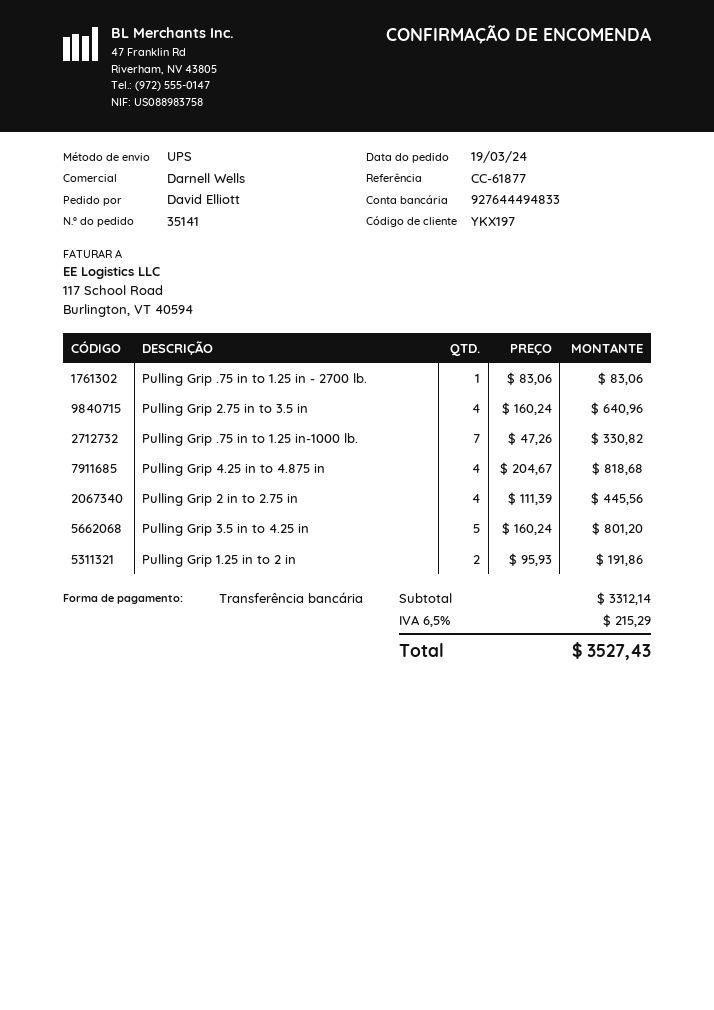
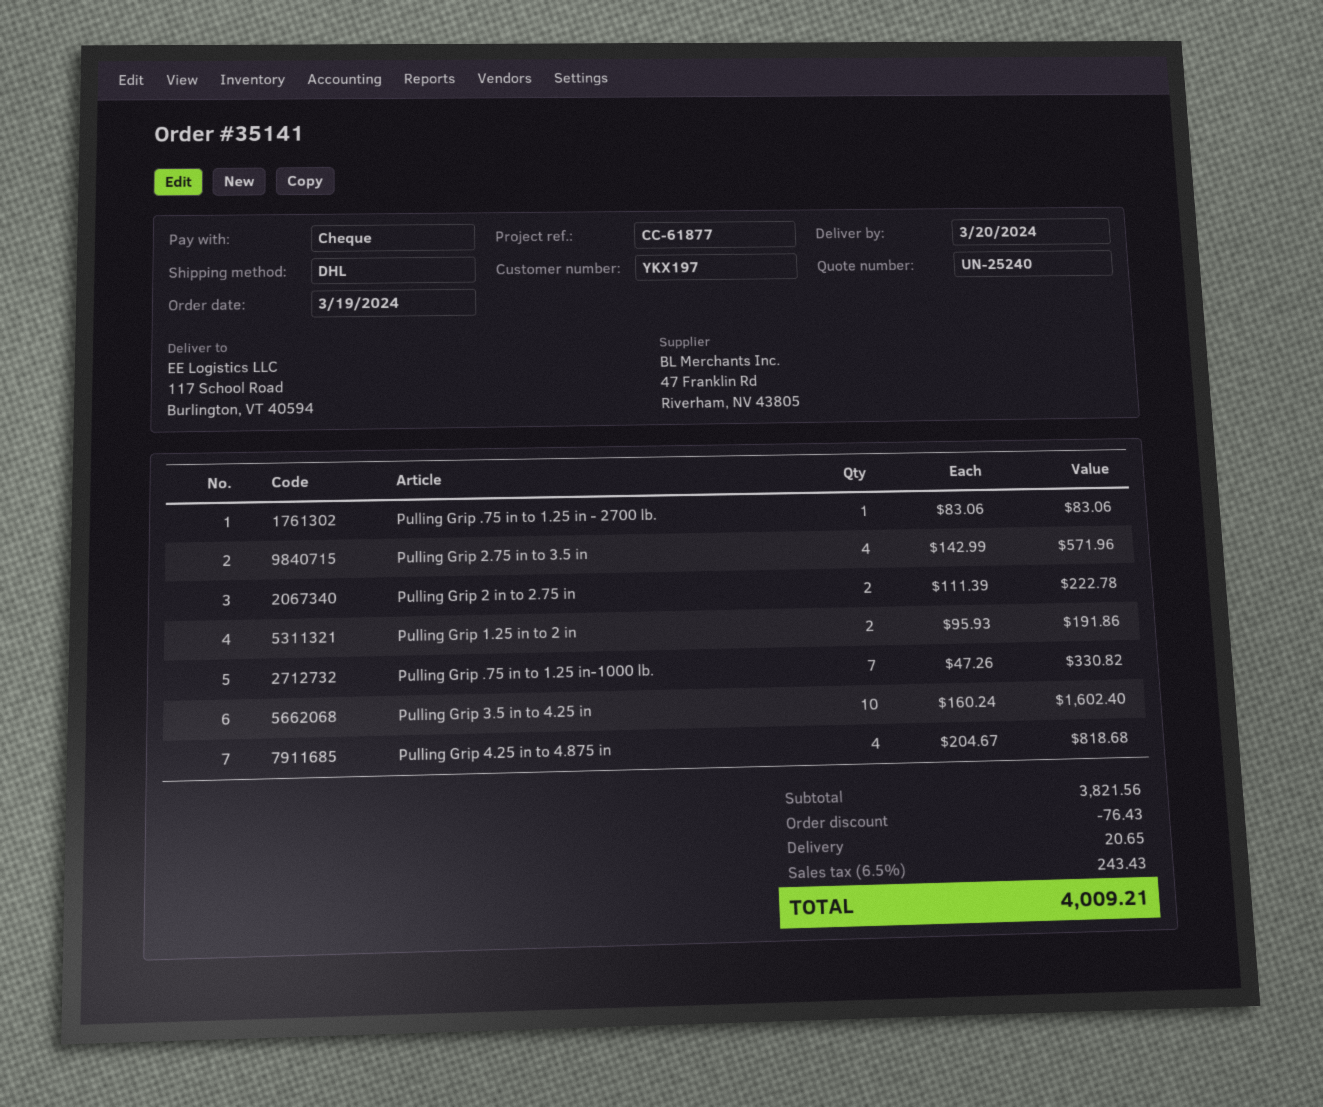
payment method: bank transfer -> cheque
shipping method: UPS -> DHL
Pulling Grip 2.75 in to 3.5 in: 4 x 160.24 = 640.96 -> 4 x 142.99 = 571.96
Pulling Grip 2 in to 2.75 in: 4 x 111.39 = 445.56 -> 2 x 111.39 = 222.78
Pulling Grip 3.5 in to 4.25 in: 5 x 160.24 = 801.20 -> 10 x 160.24 = 1602.40
subtotal: 3312.14 -> 3821.56
discount: none -> 76.43
shipping: none -> 20.65
tax: 6.5% = 215.29 -> 6.5% = 243.43
total: 3527.43 -> 4009.21

